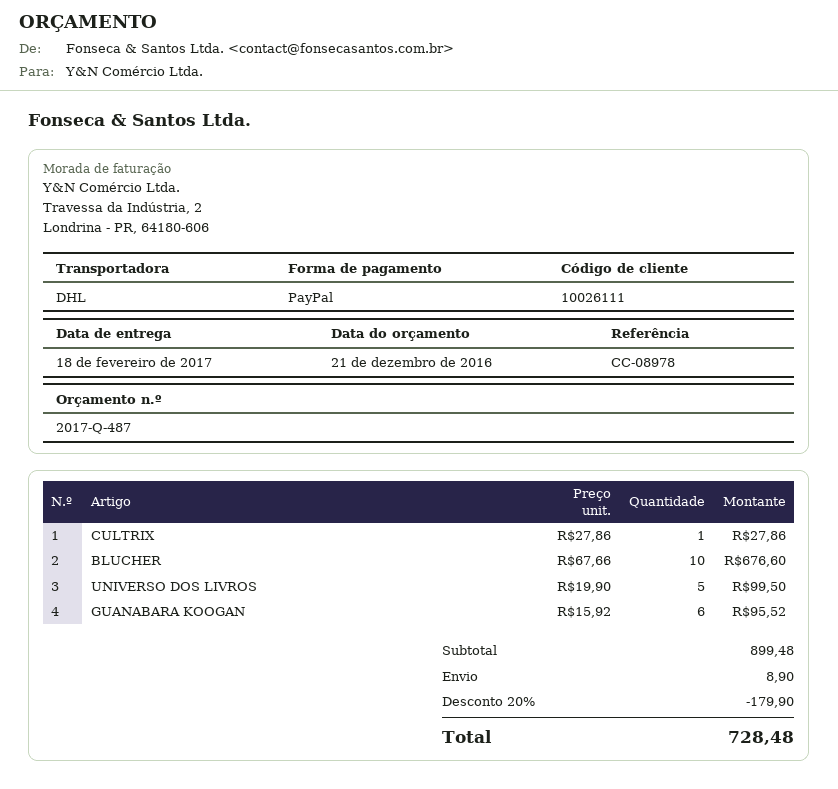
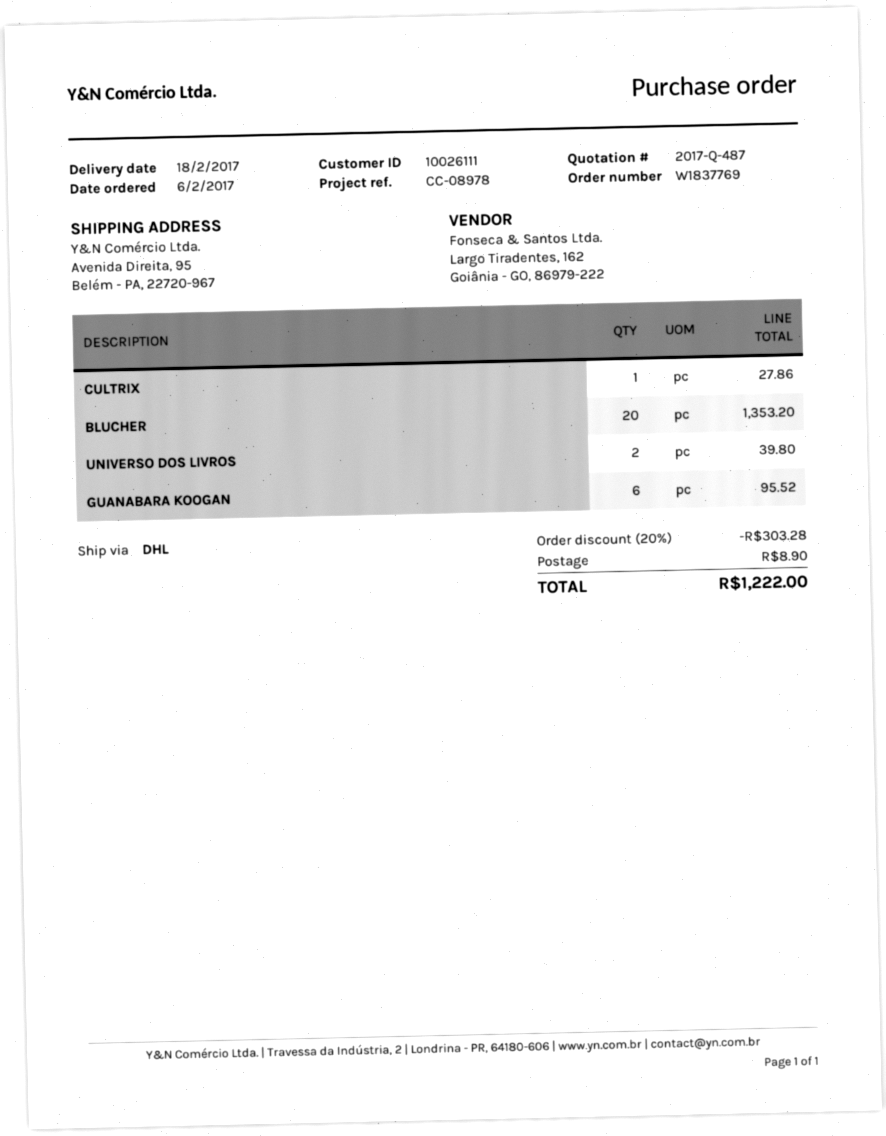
BLUCHER: 10 for 676.60 -> 20 for 1353.20
UNIVERSO DOS LIVROS: 5 for 99.50 -> 2 for 39.80
discount: 20% = 179.90 -> 20% = 303.28
total: 728.48 -> 1222.00

